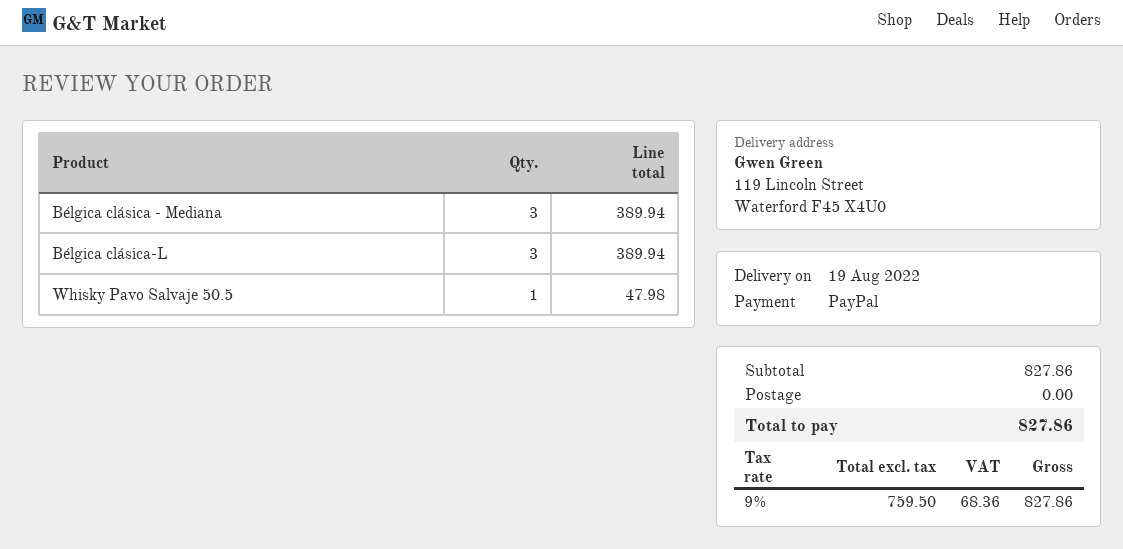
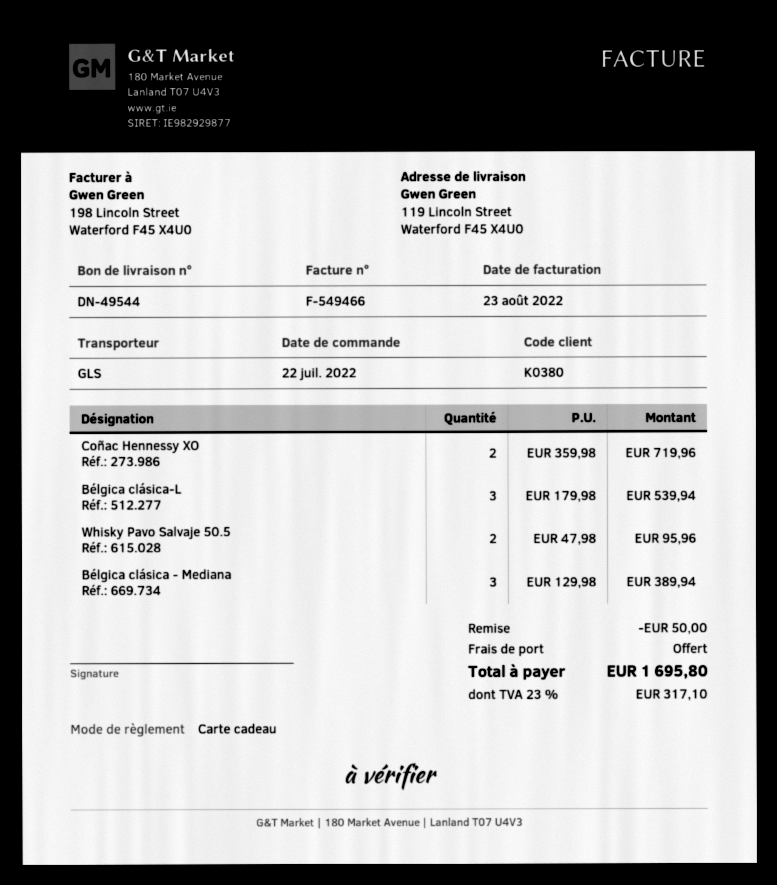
payment method: PayPal -> gift card
Bélgica clásica-L: 3 for 389.94 -> 3 for 539.94
Whisky Pavo Salvaje 50.5: 1 for 47.98 -> 2 for 95.96
Coñac Hennessy XO: none -> 2 for 719.96
discount: none -> 50.00
tax: 9% = 68.36 -> 23% = 317.10
total: 827.86 -> 1695.80

